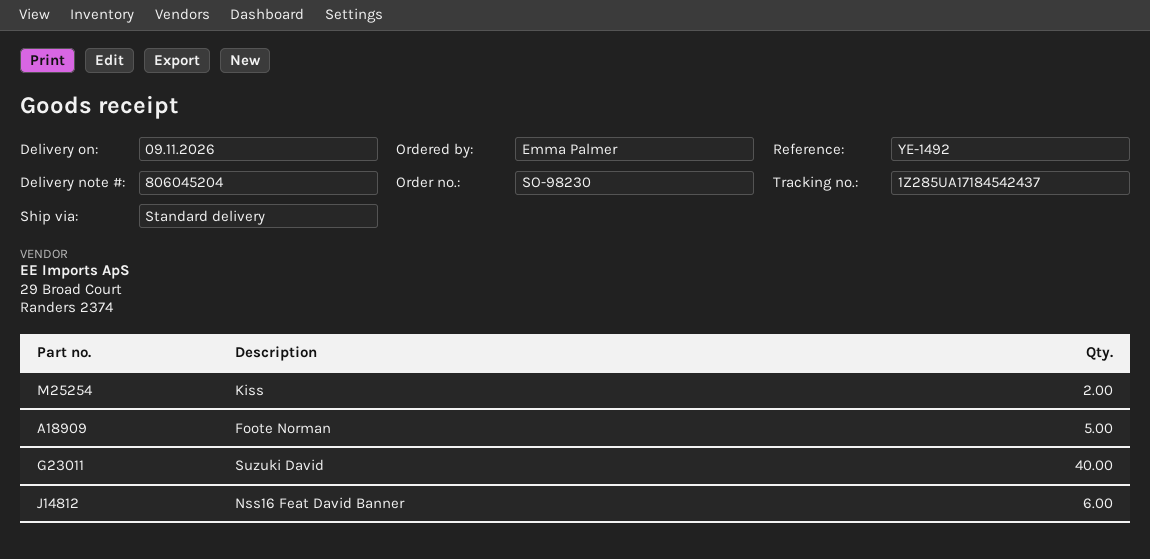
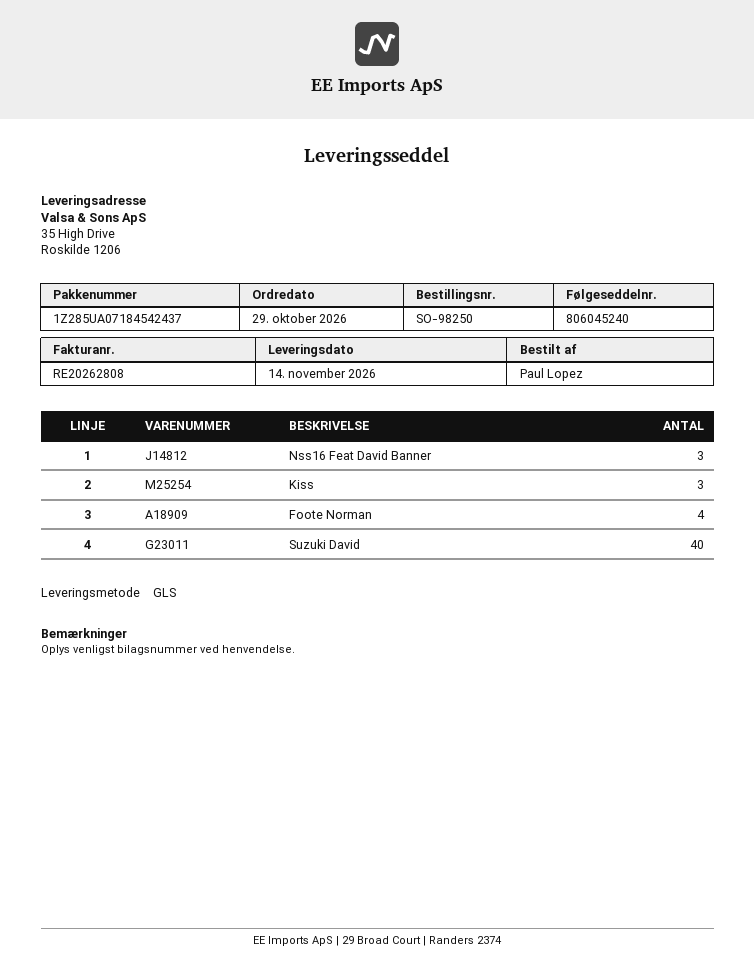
order number: SO-98230 -> SO-98250
delivery note number: 806045204 -> 806045240
delivery date: 2026-11-09 -> 2026-11-14
ordered by: Emma Palmer -> Paul Lopez
shipping method: standard -> GLS
tracking number: 1Z285UA17184542437 -> 1Z285UA07184542437
Kiss: 2 -> 3
Foote Norman: 5 -> 4
Nss16 Feat David Banner: 6 -> 3

